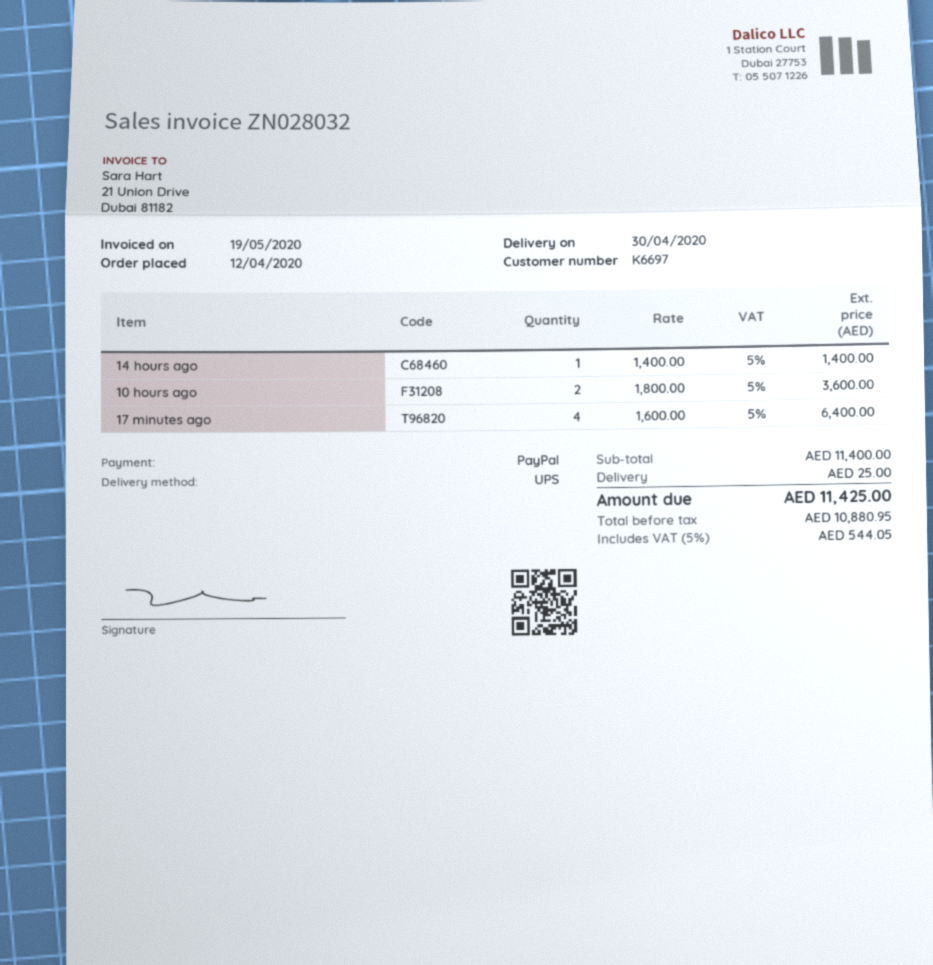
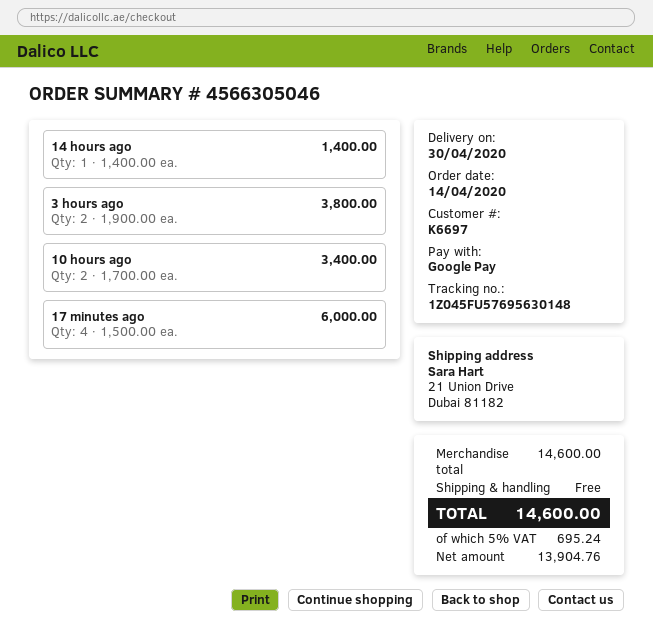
order date: 2020-04-12 -> 2020-04-14
payment method: PayPal -> Google Pay
10 hours ago: 2 x 1800.00 = 3600.00 -> 2 x 1700.00 = 3400.00
17 minutes ago: 4 x 1600.00 = 6400.00 -> 4 x 1500.00 = 6000.00
3 hours ago: none -> 2 x 1900.00 = 3800.00
subtotal: 11400.00 -> 14600.00
shipping: 25.00 -> 0.00
net: 10880.95 -> 13904.76
tax: 5% = 544.05 -> 5% = 695.24
total: 11425.00 -> 14600.00

